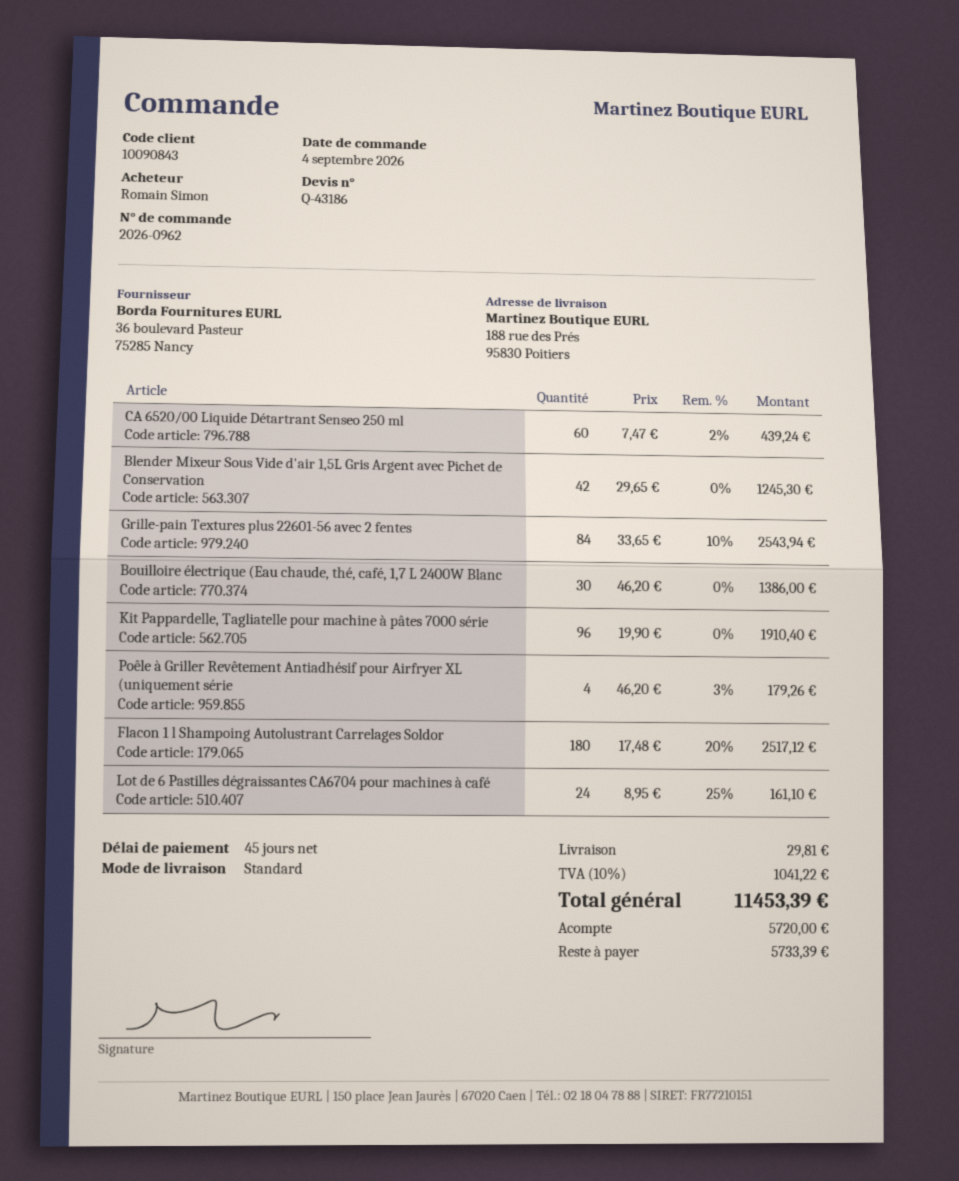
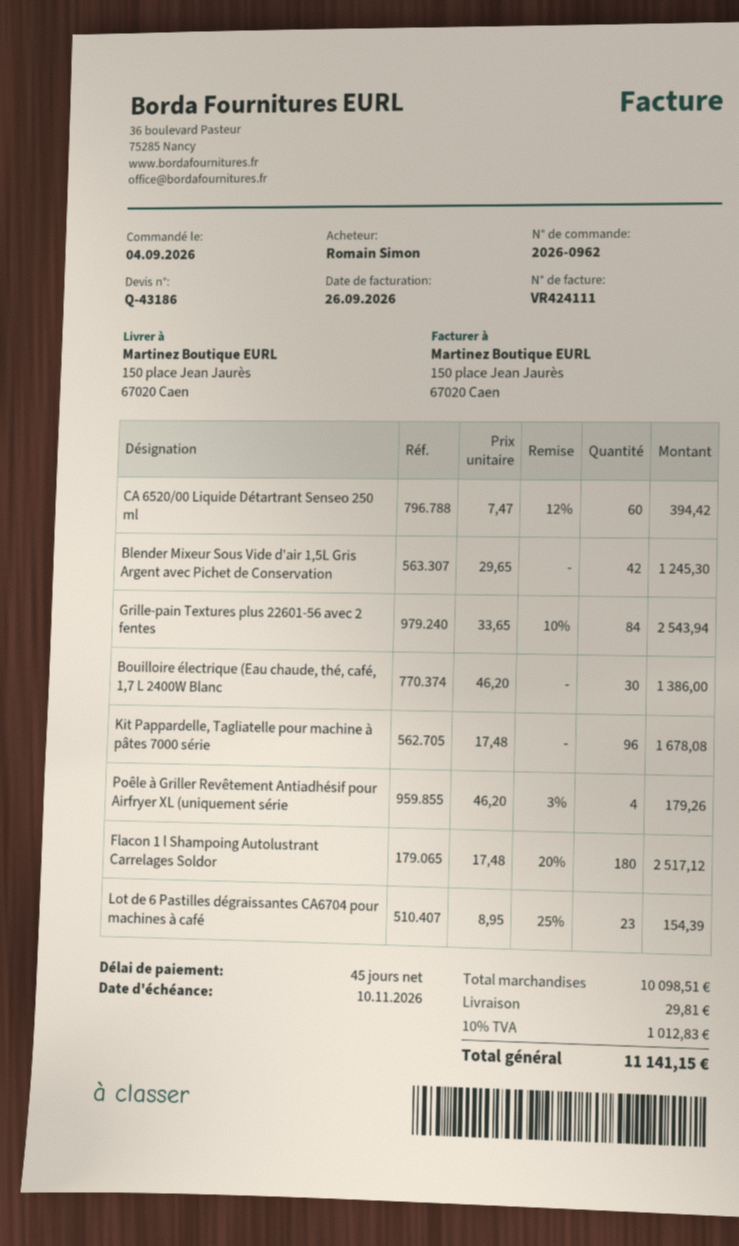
ship to: 188 rue des Prés, 95830 Poitiers -> 150 place Jean Jaurès, 67020 Caen
CA 6520/00 Liquide Détartrant Senseo 250 ml: 60 x 7.47 - 2% = 439.24 -> 60 x 7.47 - 12% = 394.42
Kit Pappardelle, Tagliatelle pour machine à pâtes 7000 série: 96 x 19.90 = 1910.40 -> 96 x 17.48 = 1678.08
Lot de 6 Pastilles dégraissantes CA6704 pour machines à café: 24 x 8.95 - 25% = 161.10 -> 23 x 8.95 - 25% = 154.39
tax: 10% = 1041.22 -> 10% = 1012.83
total: 11453.39 -> 11141.15

